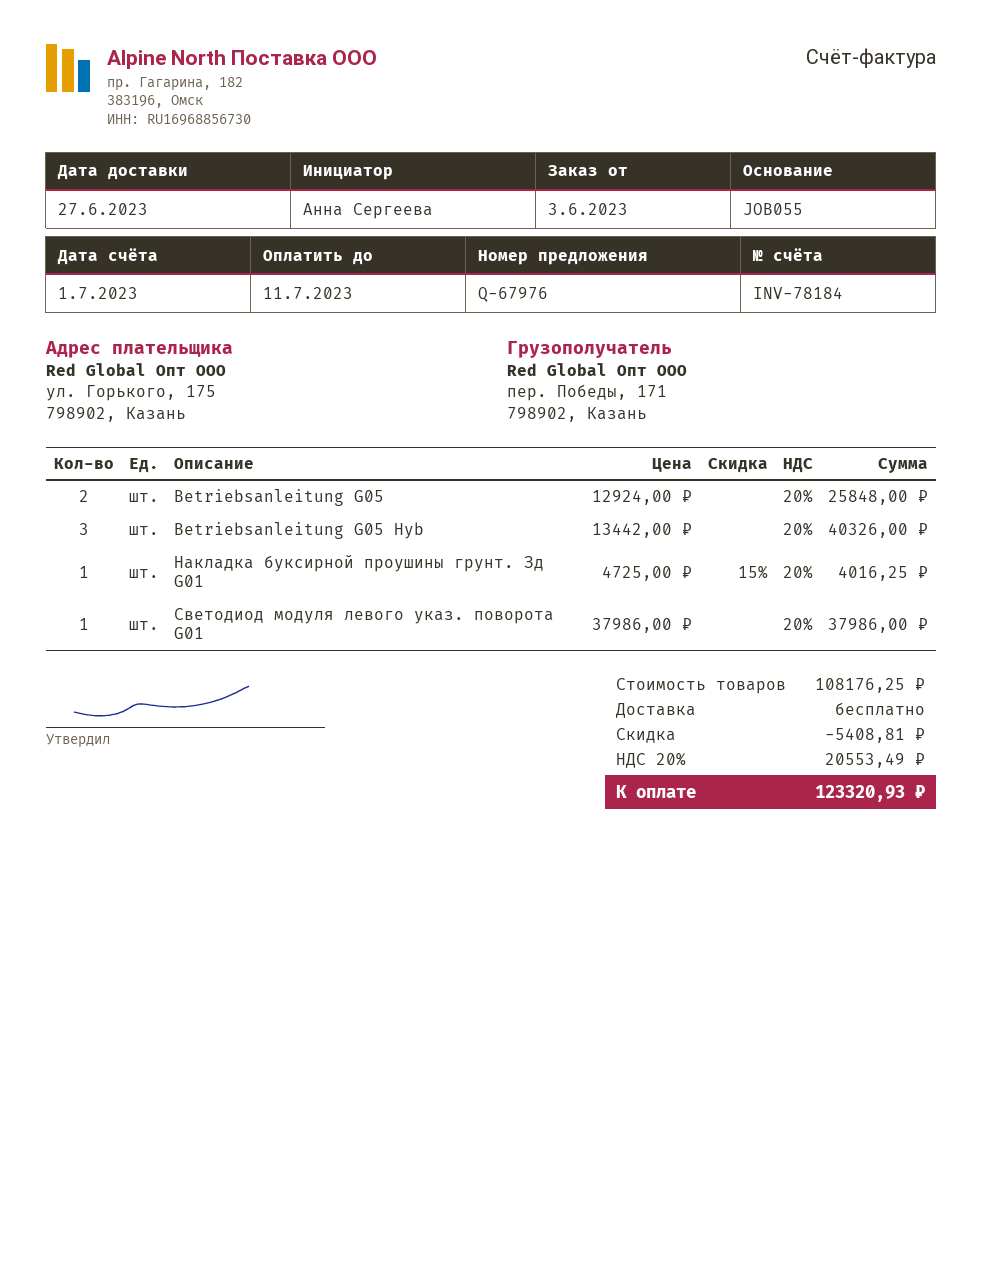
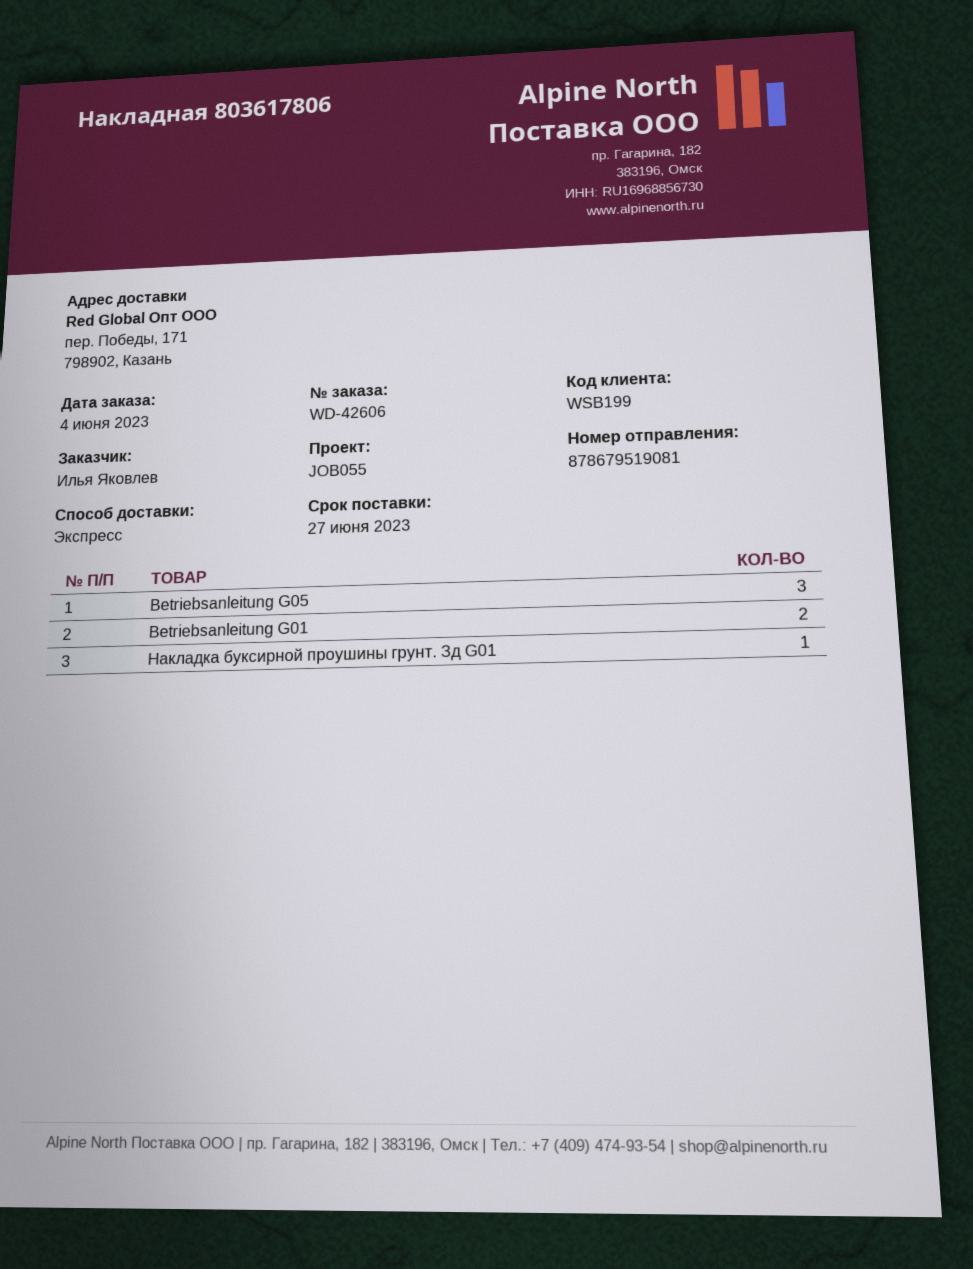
order date: 2023-06-03 -> 2023-06-04
ordered by: Анна Сергеева -> Илья Яковлев
Betriebsanleitung G05: 2 -> 3
Betriebsanleitung G05 Hyb: 3 -> none
Светодиод модуля левого указ. поворота G01: 1 -> none
Betriebsanleitung G01: none -> 2

